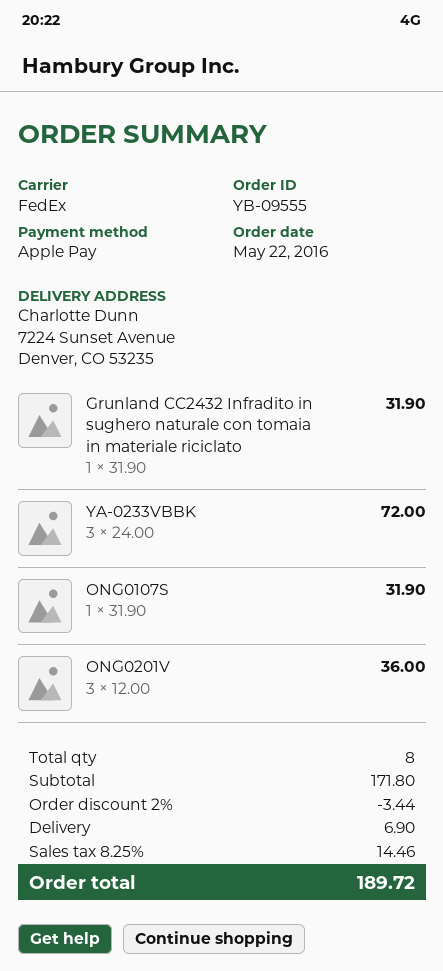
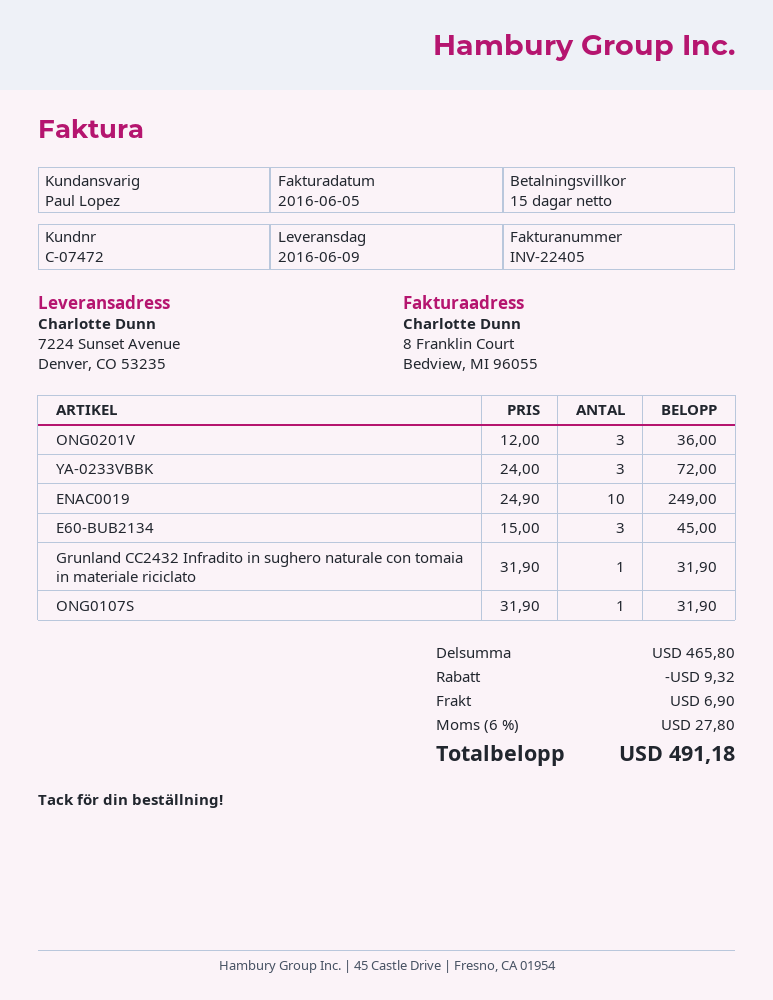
ENAC0019: none -> 10 x 24.90 = 249.00
E60-BUB2134: none -> 3 x 15.00 = 45.00
subtotal: 171.80 -> 465.80
discount: 3.44 -> 9.32
tax: 8.25% = 14.46 -> 6% = 27.80
total: 189.72 -> 491.18

